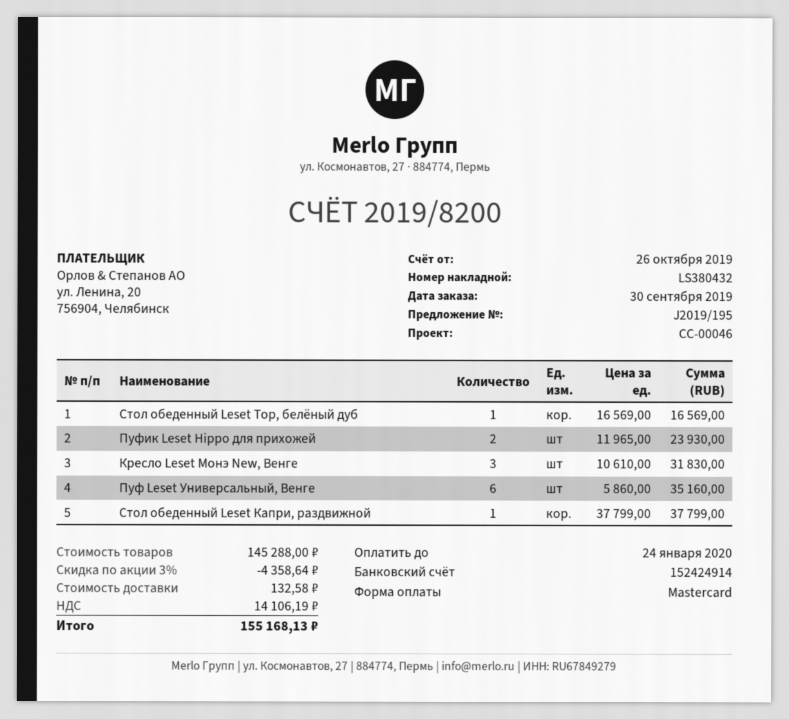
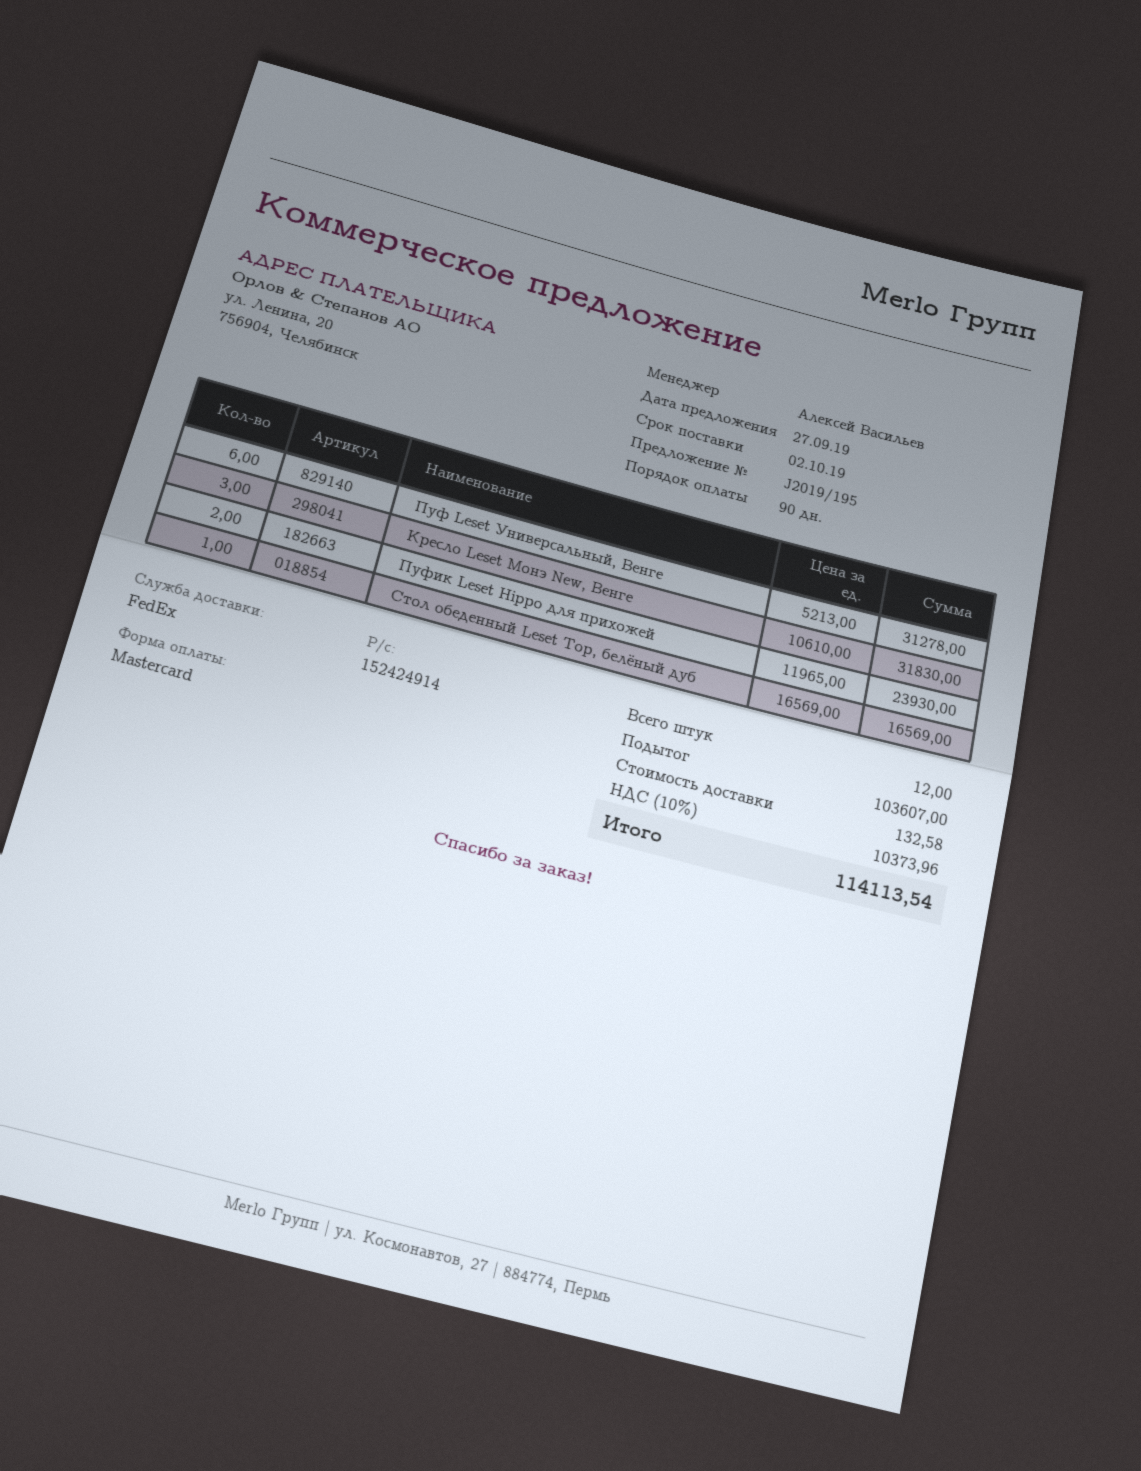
Пуф Leset Универсальный, Венге: 6 x 5860.00 = 35160.00 -> 6 x 5213.00 = 31278.00
Стол обеденный Leset Капри, раздвижной: 1 x 37799.00 = 37799.00 -> none
subtotal: 145288.00 -> 103607.00
discount: 3% = 4358.64 -> none
tax: 14106.19 -> 10373.96
total: 155168.13 -> 114113.54

